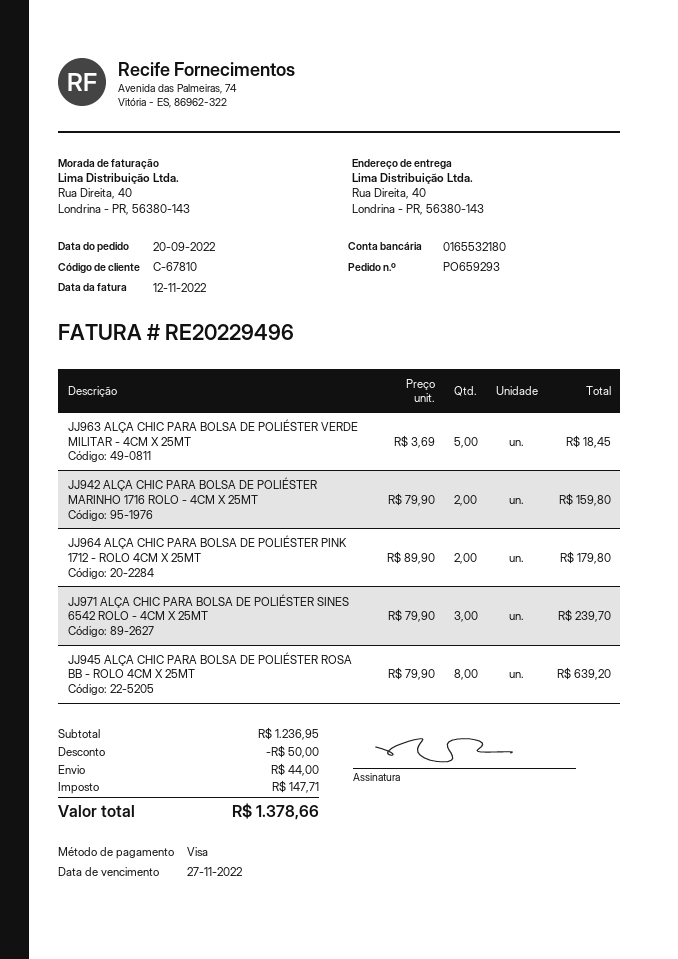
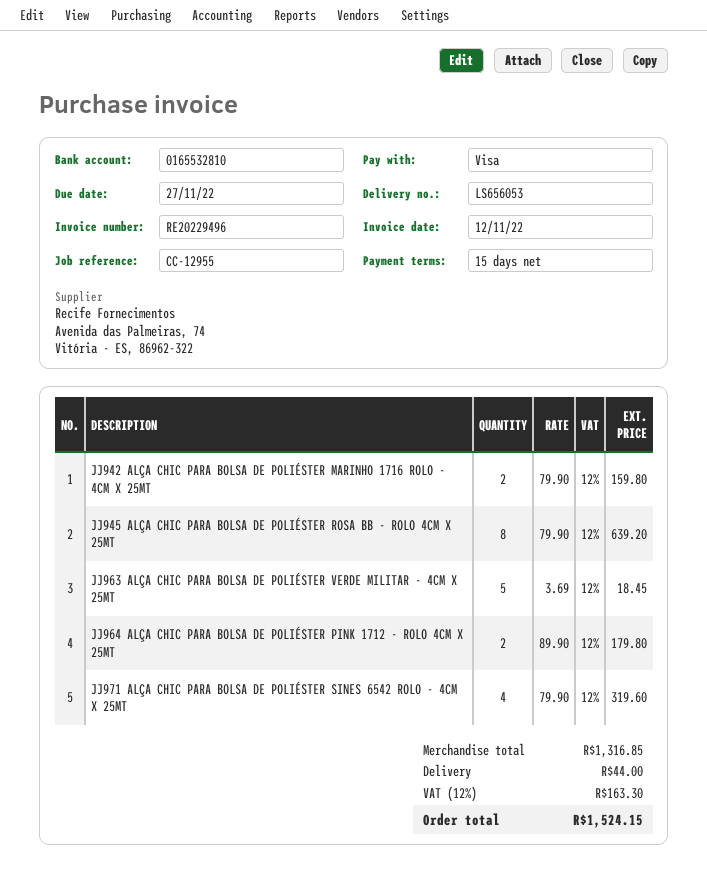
bank account: 0165532180 -> 0165532810
JJ971 ALÇA CHIC PARA BOLSA DE POLIÉSTER SINES 6542 ROLO - 4CM X 25MT: 3 x 79.90 = 239.70 -> 4 x 79.90 = 319.60
subtotal: 1236.95 -> 1316.85
discount: 50.00 -> none
tax: 147.71 -> 163.30
total: 1378.66 -> 1524.15

